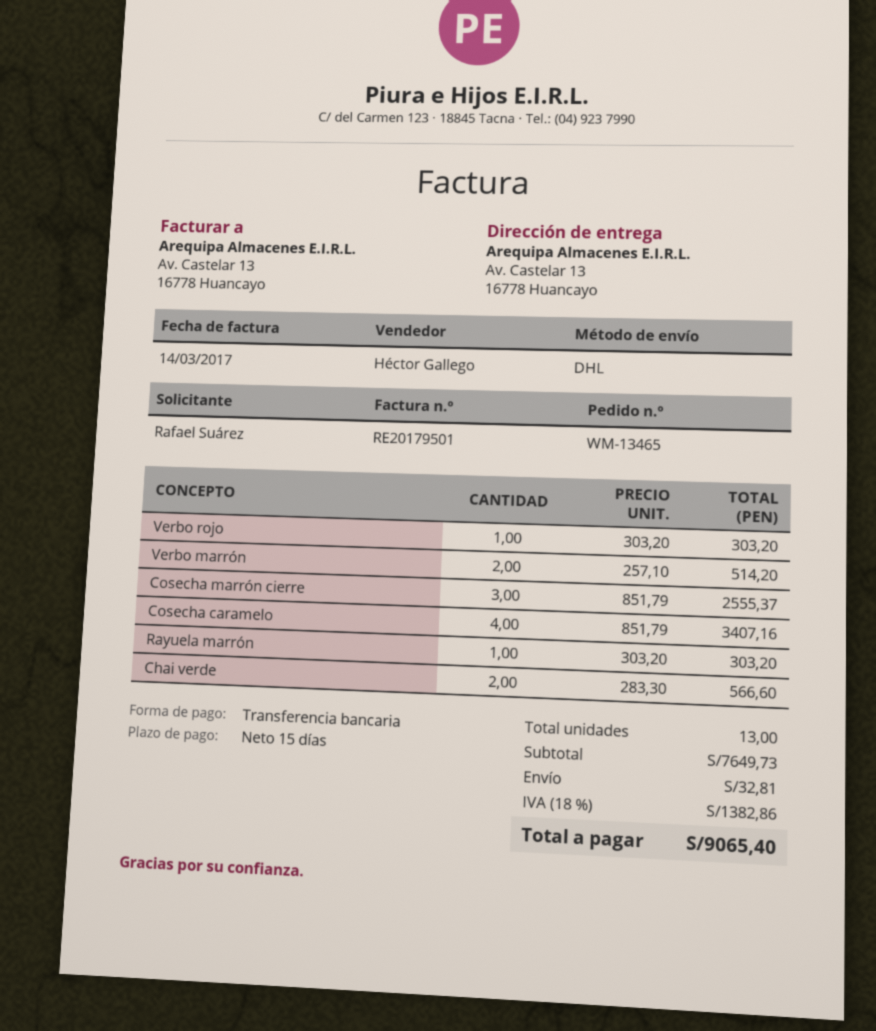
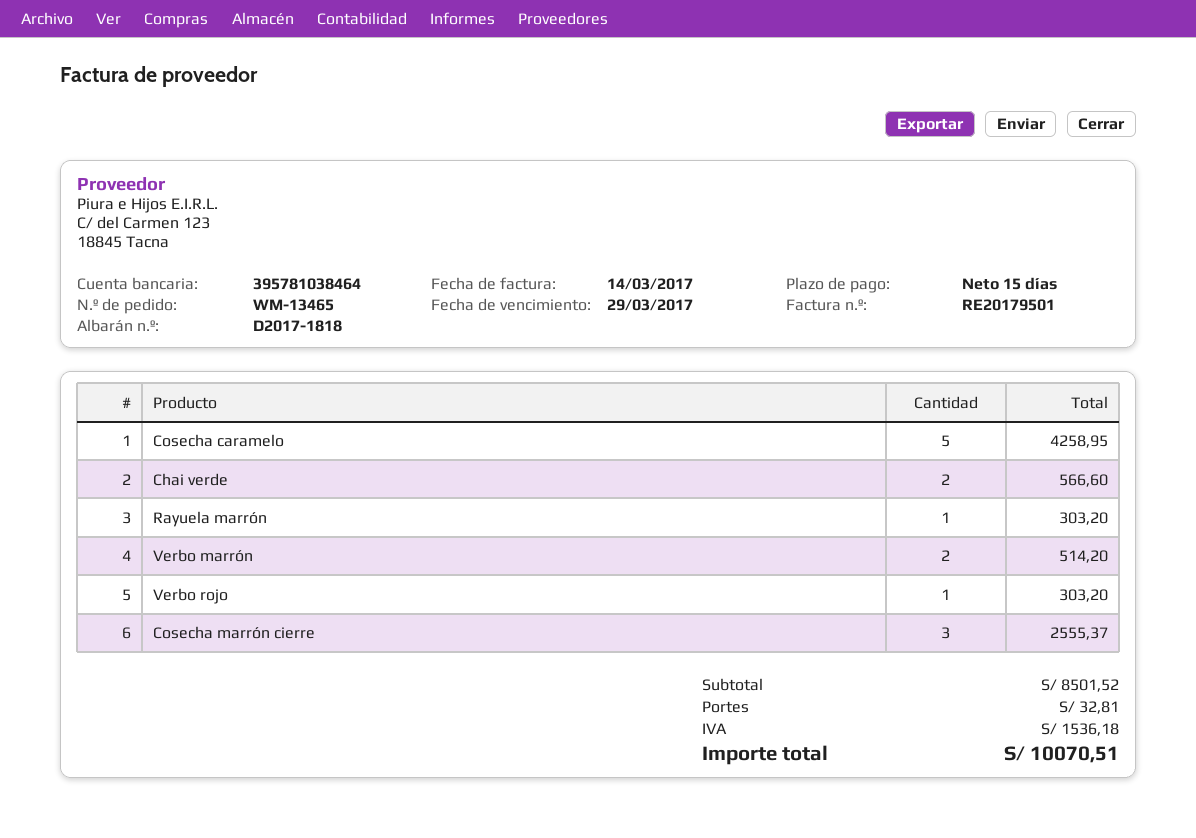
Cosecha caramelo: 4 for 3407.16 -> 5 for 4258.95
subtotal: 7649.73 -> 8501.52
tax: 1382.86 -> 1536.18
total: 9065.40 -> 10070.51

